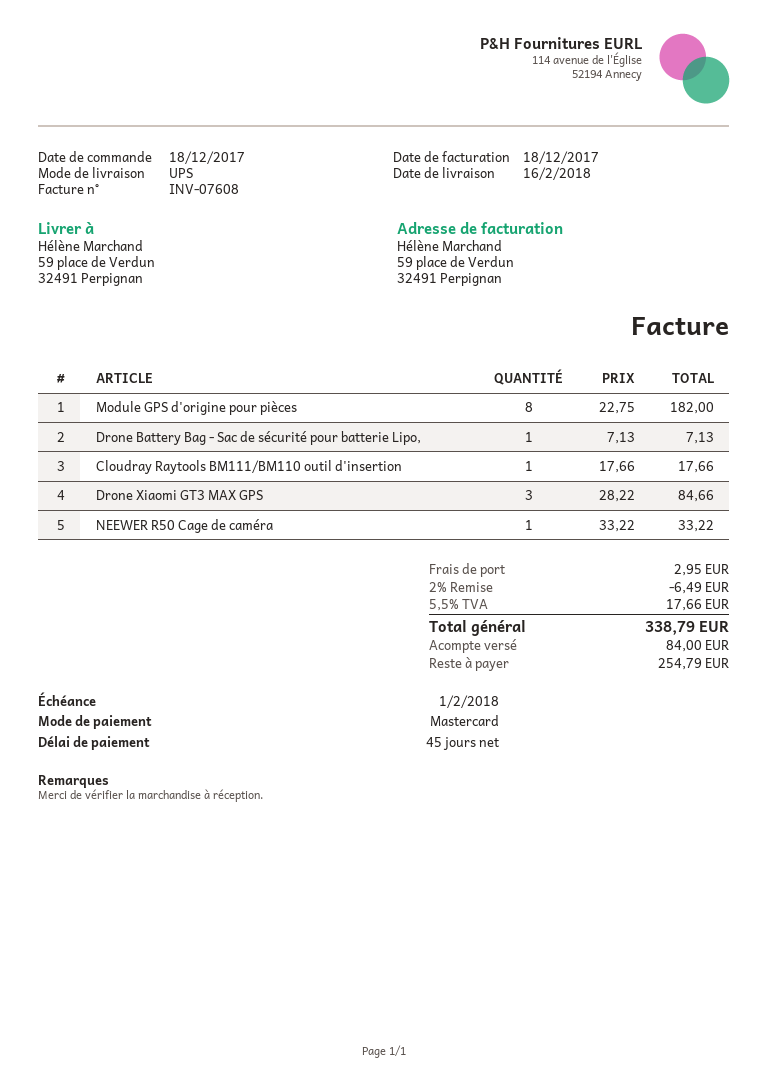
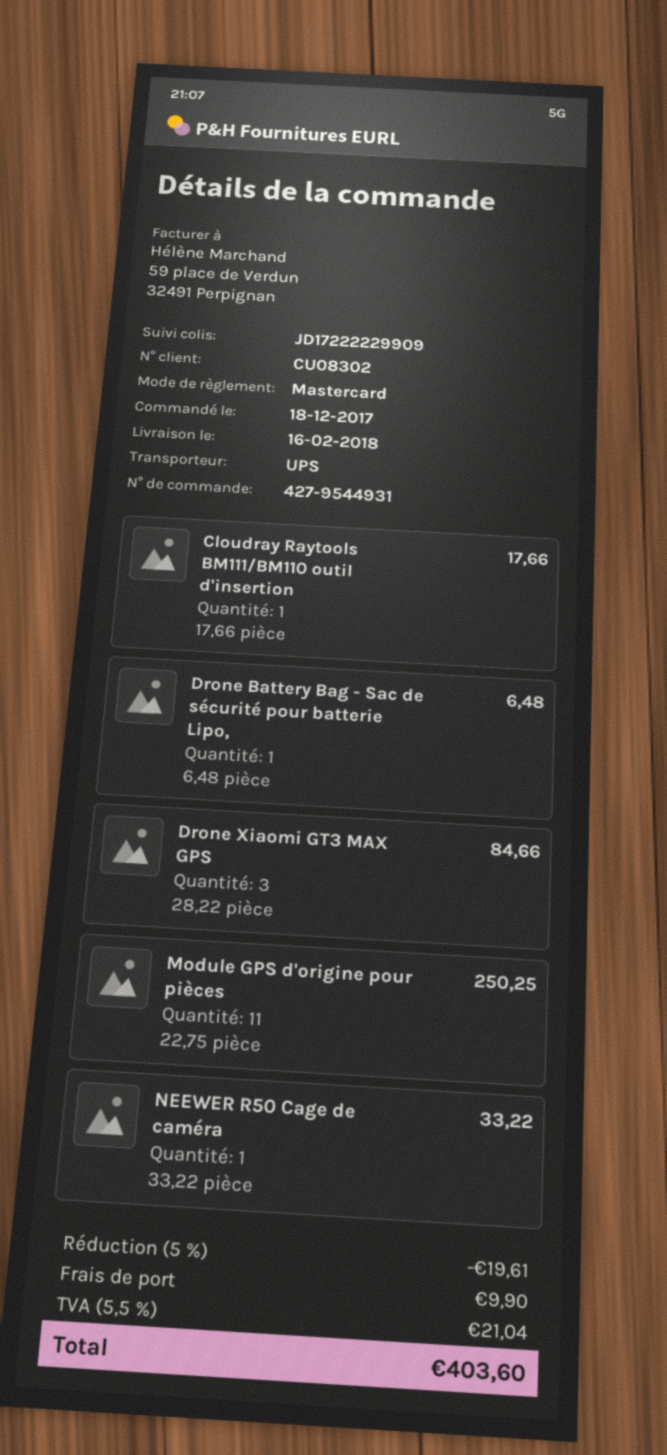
Module GPS d'origine pour pièces: 8 x 22.75 = 182.00 -> 11 x 22.75 = 250.25
Drone Battery Bag - Sac de sécurité pour batterie Lipo,: 1 x 7.13 = 7.13 -> 1 x 6.48 = 6.48
discount: 2% = 6.49 -> 5% = 19.61
shipping: 2.95 -> 9.90
tax: 5.5% = 17.66 -> 5.5% = 21.04
total: 338.79 -> 403.60

